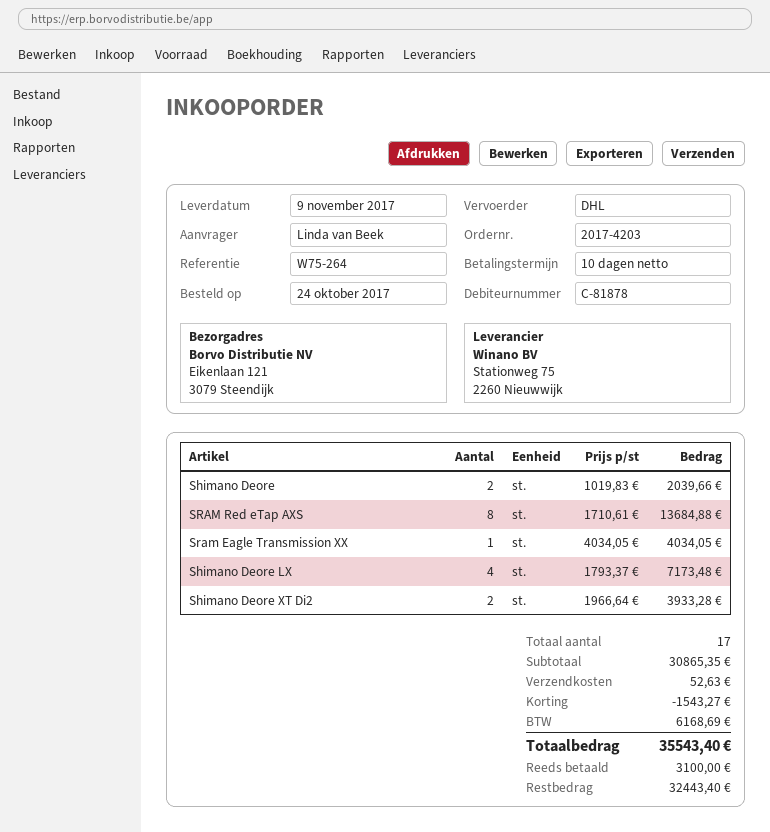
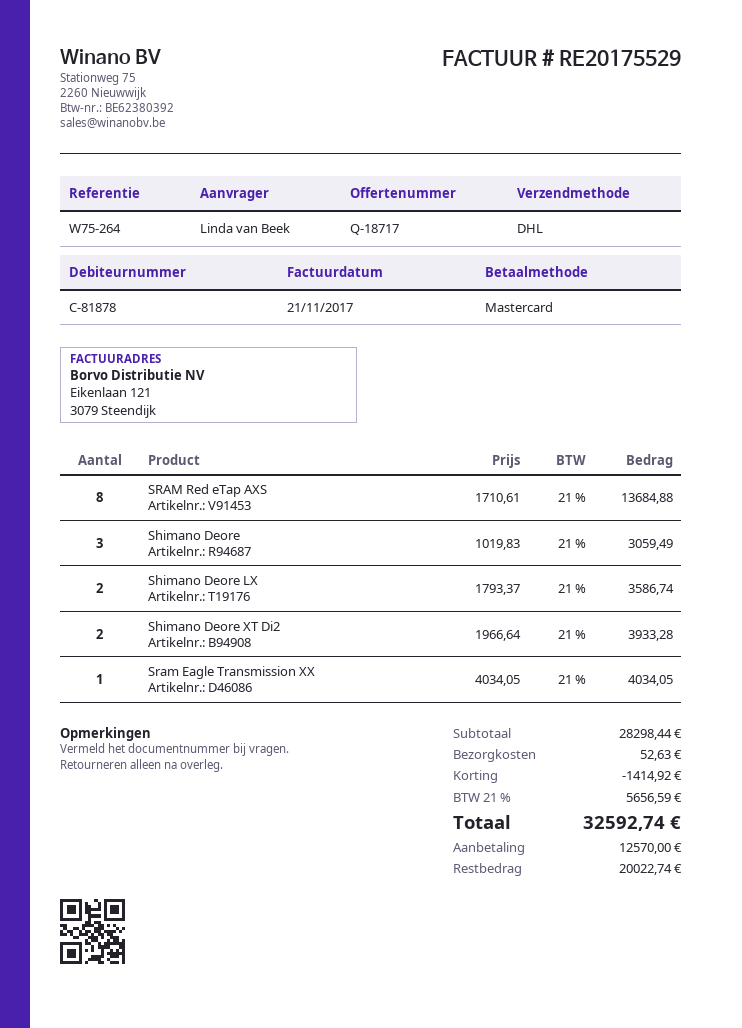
Shimano Deore: 2 x 1019.83 = 2039.66 -> 3 x 1019.83 = 3059.49
Shimano Deore LX: 4 x 1793.37 = 7173.48 -> 2 x 1793.37 = 3586.74
subtotal: 30865.35 -> 28298.44
discount: 1543.27 -> 1414.92
tax: 6168.69 -> 5656.59
total: 35543.40 -> 32592.74
deposit: 3100.00 -> 12570.00
balance: 32443.40 -> 20022.74

